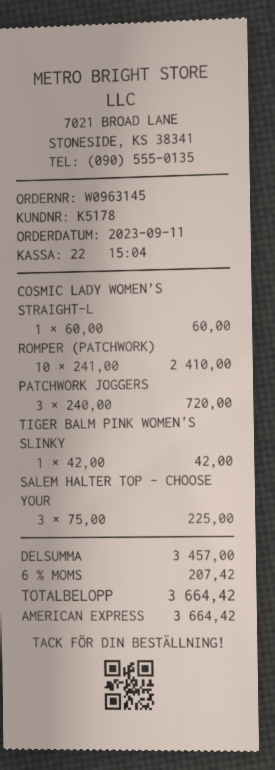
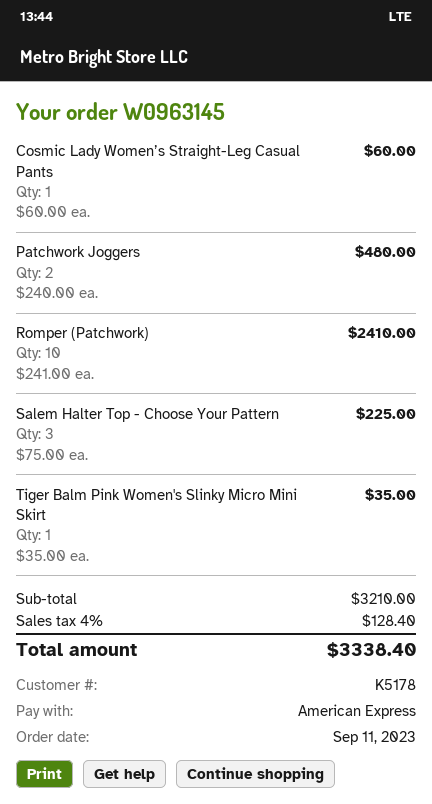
PATCHWORK JOGGERS: 3 x 240.00 = 720.00 -> 2 x 240.00 = 480.00
TIGER BALM PINK WOMEN'S SLINKY: 1 x 42.00 = 42.00 -> 1 x 35.00 = 35.00
subtotal: 3457.00 -> 3210.00
tax: 6% = 207.42 -> 4% = 128.40
total: 3664.42 -> 3338.40

